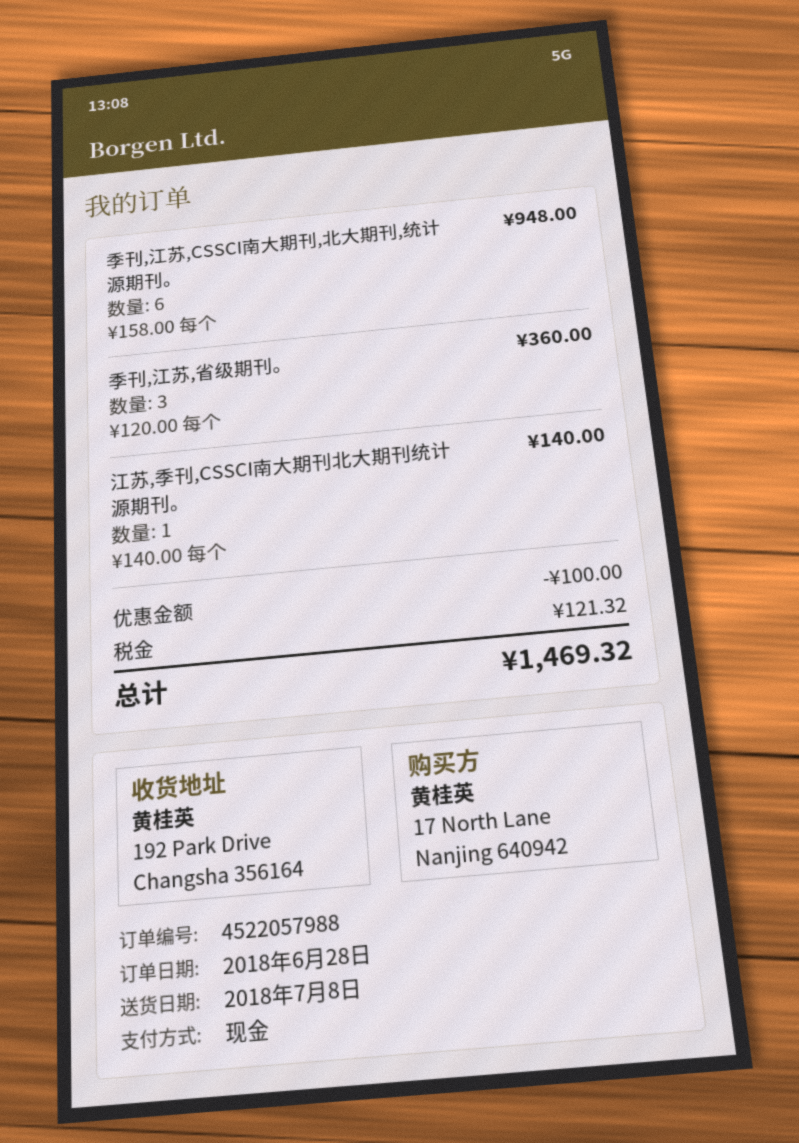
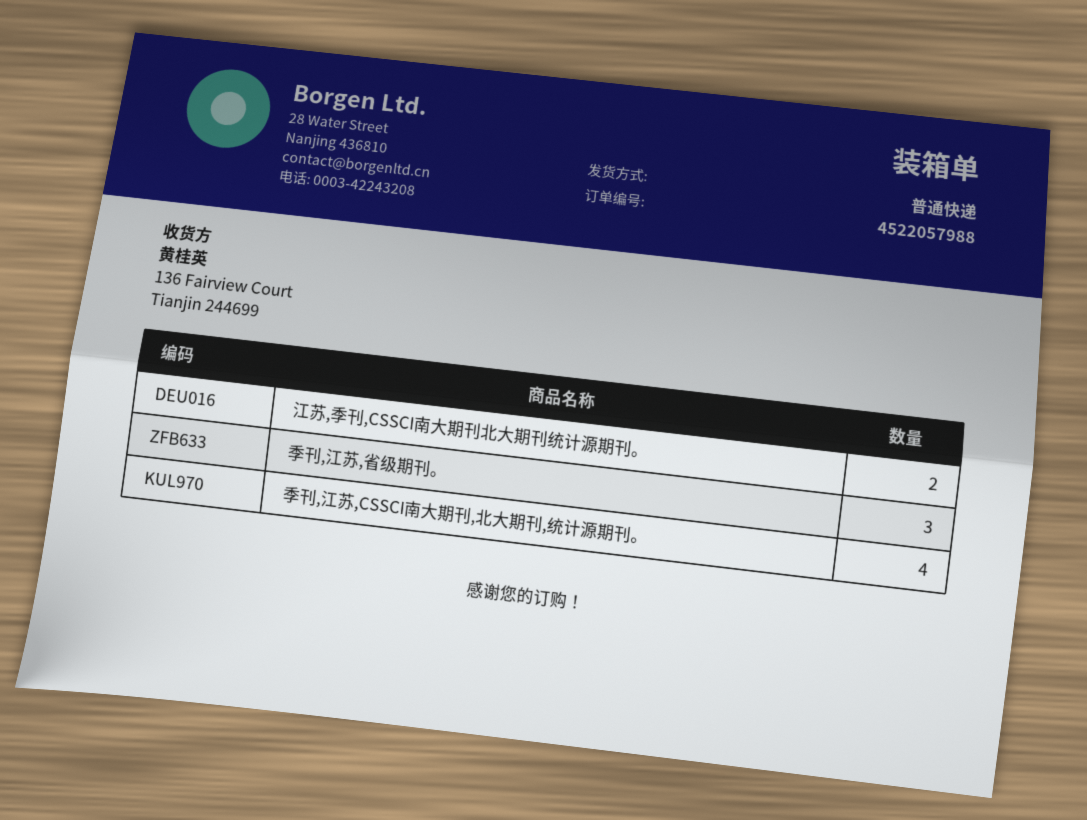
ship to: 192 Park Drive, Changsha 356164 -> 136 Fairview Court, Tianjin 244699
季刊,江苏,CSSCI南大期刊,北大期刊,统计源期刊。: 6 -> 4
江苏,季刊,CSSCI南大期刊北大期刊统计源期刊。: 1 -> 2

